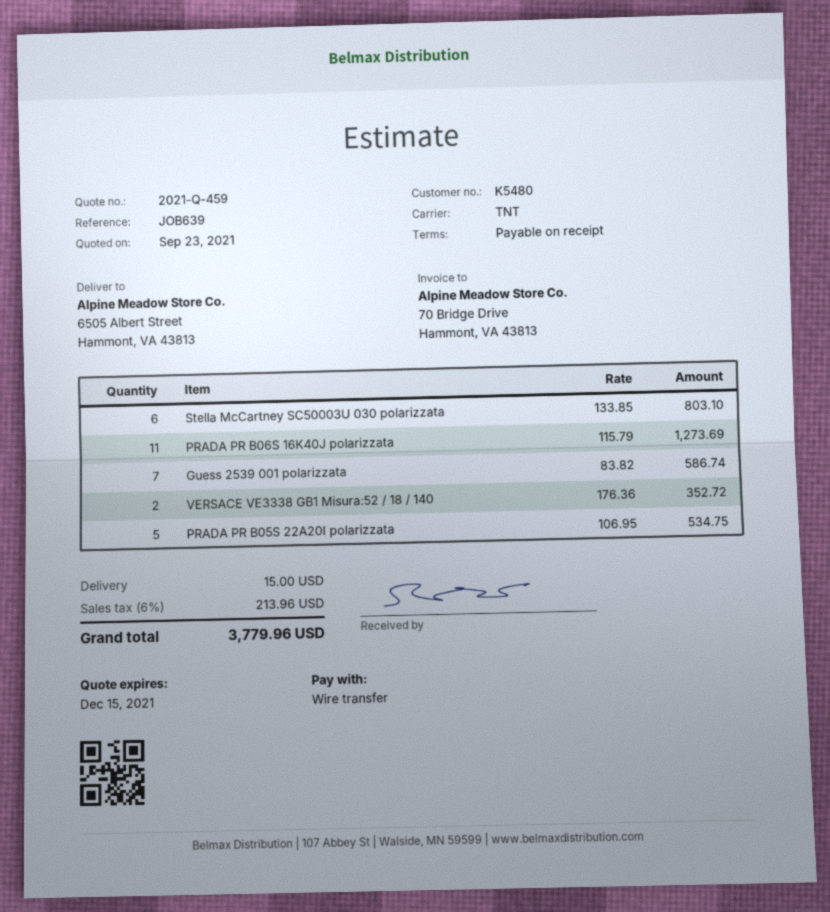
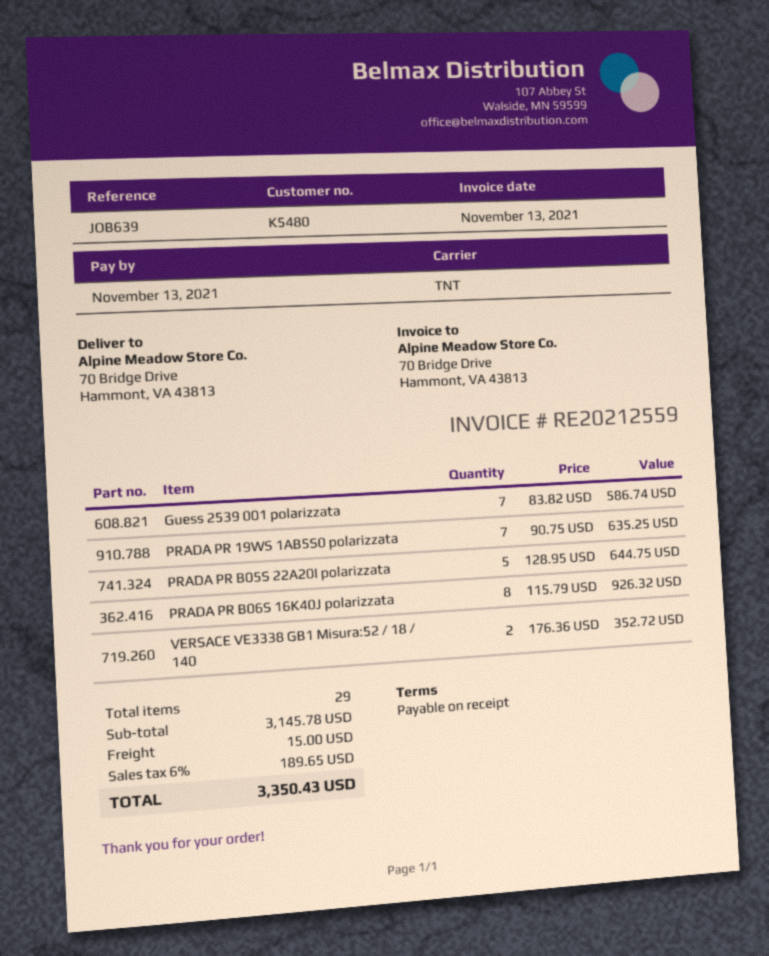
ship to: 6505 Albert Street, Hammont, VA 43813 -> 70 Bridge Drive, Hammont, VA 43813
Stella McCartney SC50003U 030 polarizzata: 6 x 133.85 = 803.10 -> none
PRADA PR B06S 16K40J polarizzata: 11 x 115.79 = 1273.69 -> 8 x 115.79 = 926.32
PRADA PR B05S 22A20I polarizzata: 5 x 106.95 = 534.75 -> 5 x 128.95 = 644.75
PRADA PR 19WS 1AB5S0 polarizzata: none -> 7 x 90.75 = 635.25
tax: 6% = 213.96 -> 6% = 189.65
total: 3779.96 -> 3350.43

